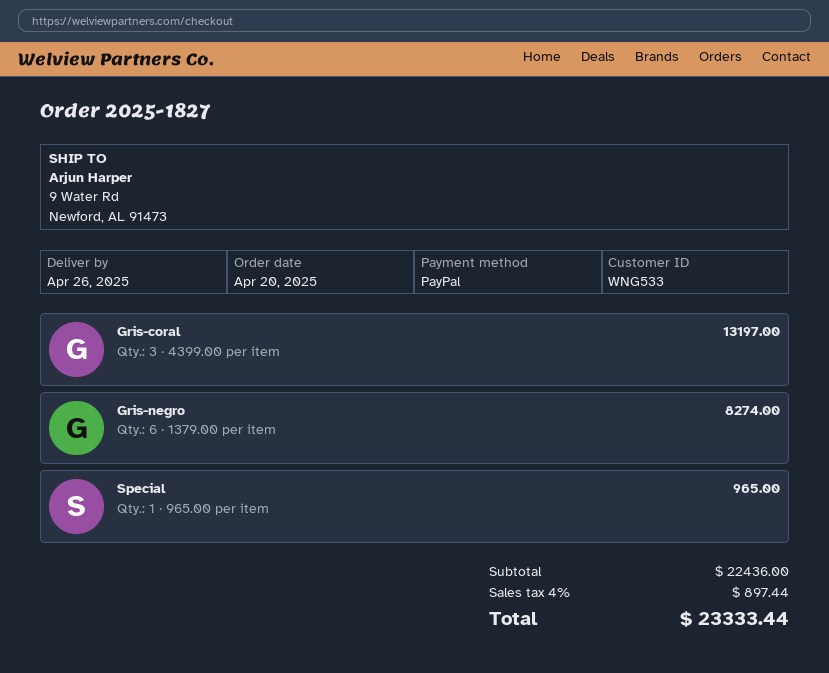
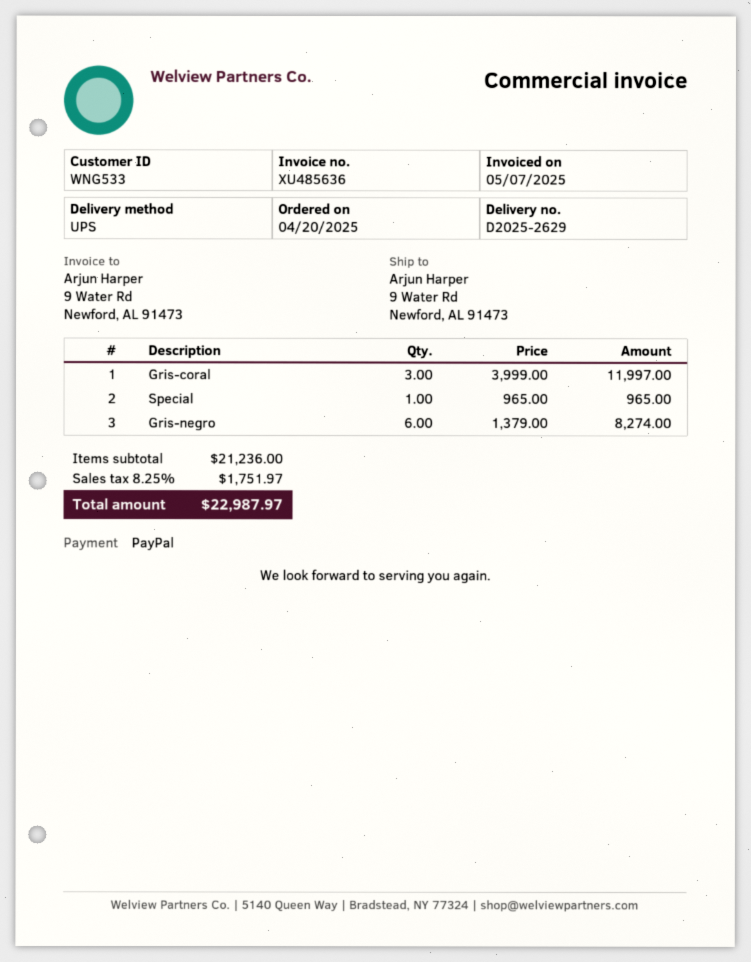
Gris-coral: 3 x 4399.00 = 13197.00 -> 3 x 3999.00 = 11997.00
subtotal: 22436.00 -> 21236.00
tax: 4% = 897.44 -> 8.25% = 1751.97
total: 23333.44 -> 22987.97

